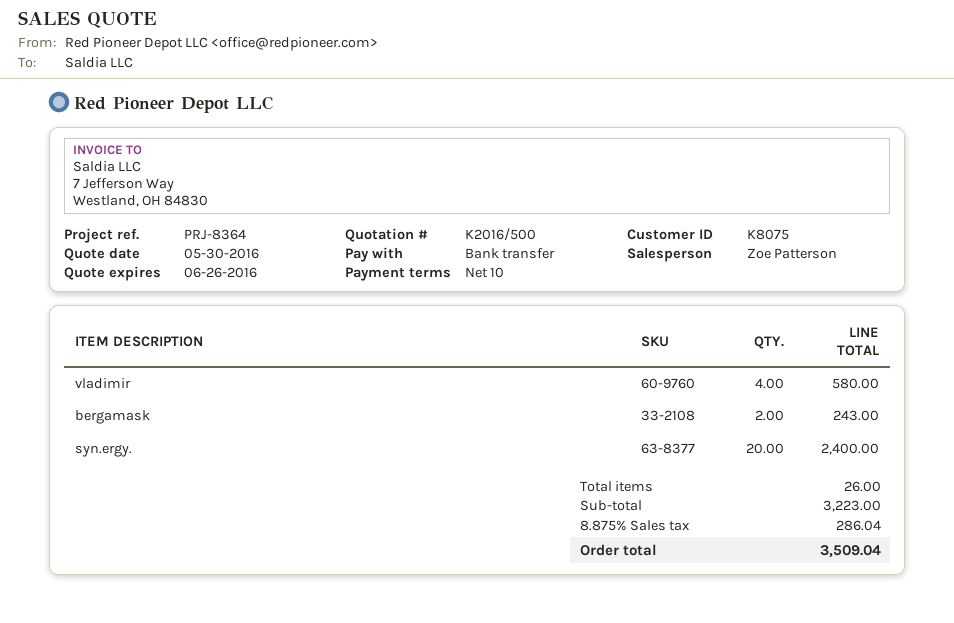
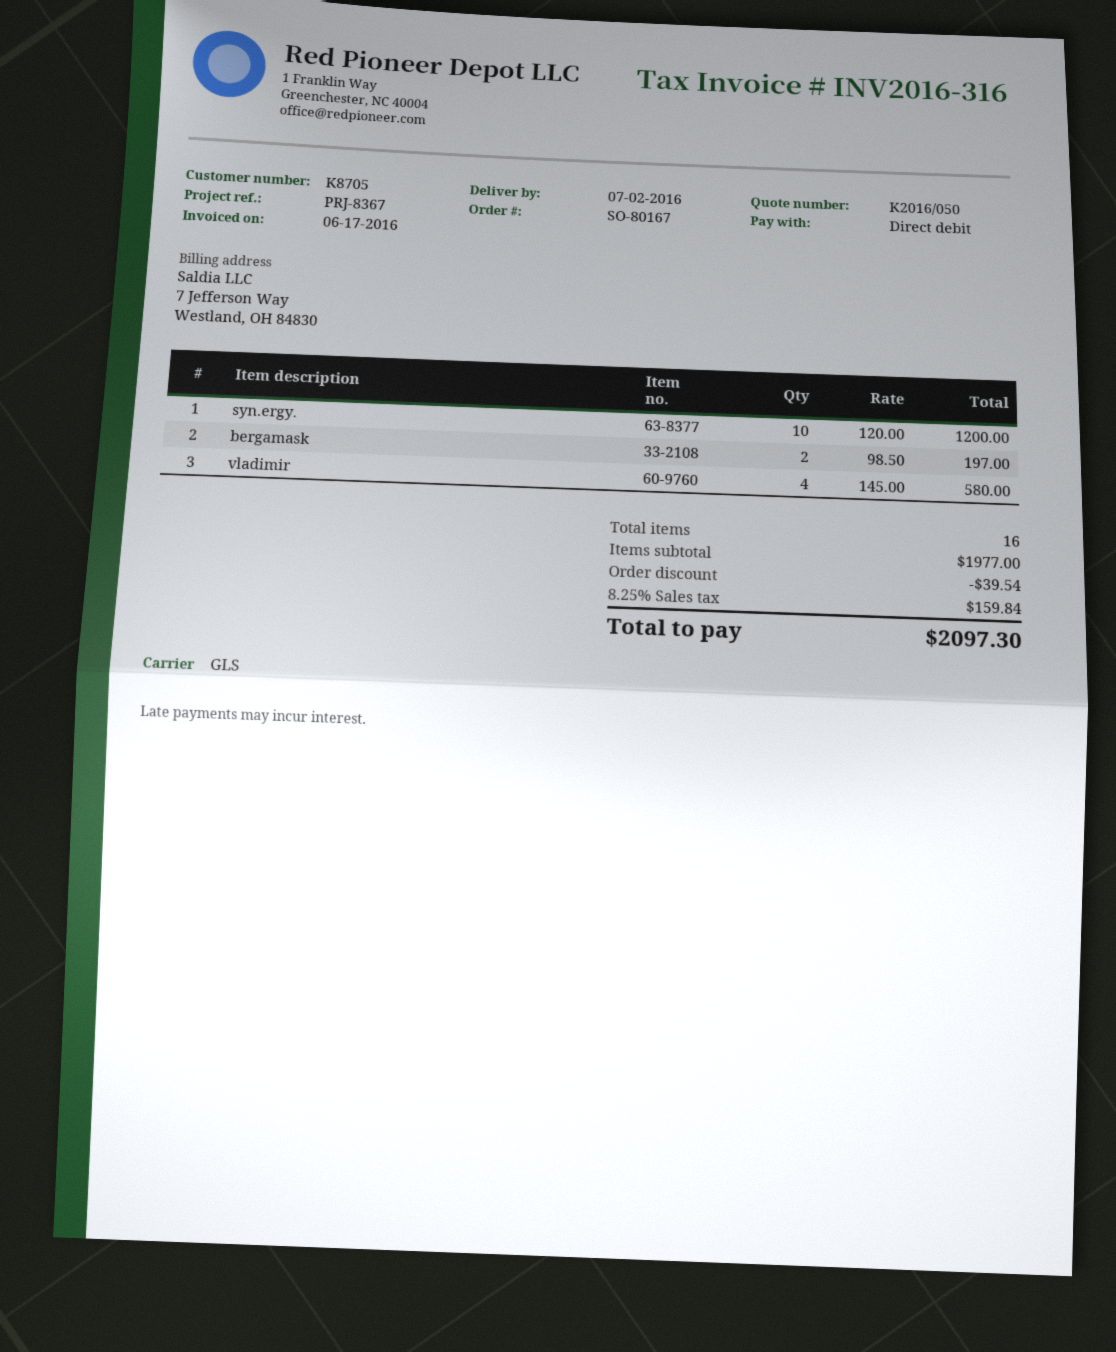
quote number: K2016/500 -> K2016/050
customer number: K8075 -> K8705
reference: PRJ-8364 -> PRJ-8367
payment method: bank transfer -> direct debit
bergamask: 2 for 243.00 -> 2 for 197.00
syn.ergy.: 20 for 2400.00 -> 10 for 1200.00
total quantity: 26 -> 16
subtotal: 3223.00 -> 1977.00
discount: none -> 39.54
tax: 8.875% = 286.04 -> 8.25% = 159.84
total: 3509.04 -> 2097.30

